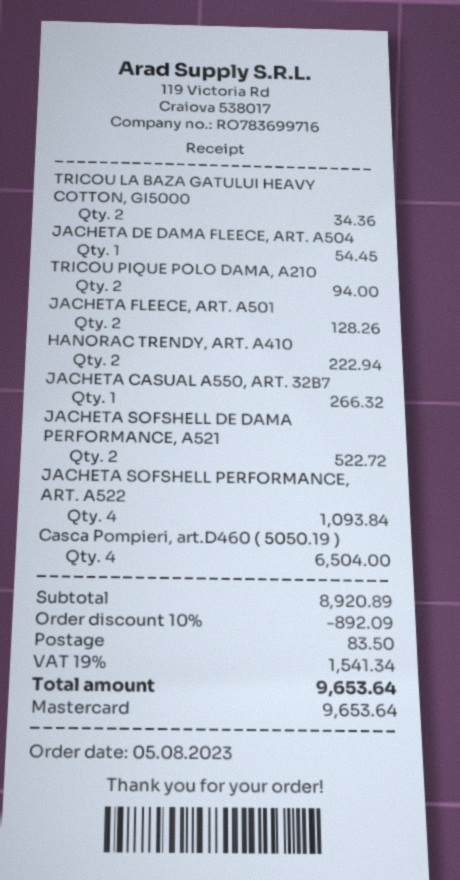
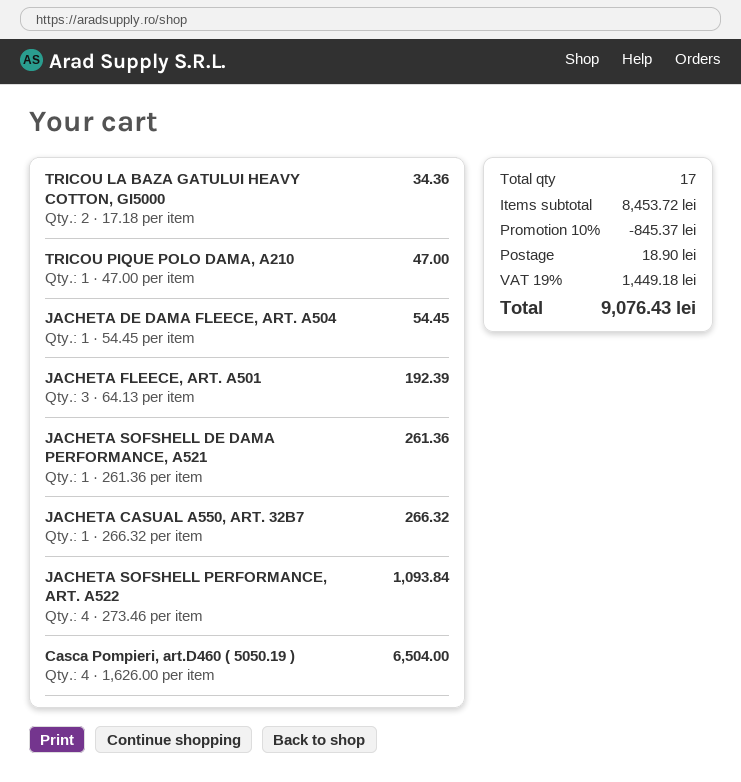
TRICOU PIQUE POLO DAMA, A210: 2 for 94.00 -> 1 for 47.00
JACHETA FLEECE, ART. A501: 2 for 128.26 -> 3 for 192.39
HANORAC TRENDY, ART. A410: 2 for 222.94 -> none
JACHETA SOFSHELL DE DAMA PERFORMANCE, A521: 2 for 522.72 -> 1 for 261.36
subtotal: 8920.89 -> 8453.72
discount: 10% = 892.09 -> 10% = 845.37
shipping: 83.50 -> 18.90
tax: 19% = 1541.34 -> 19% = 1449.18
total: 9653.64 -> 9076.43

